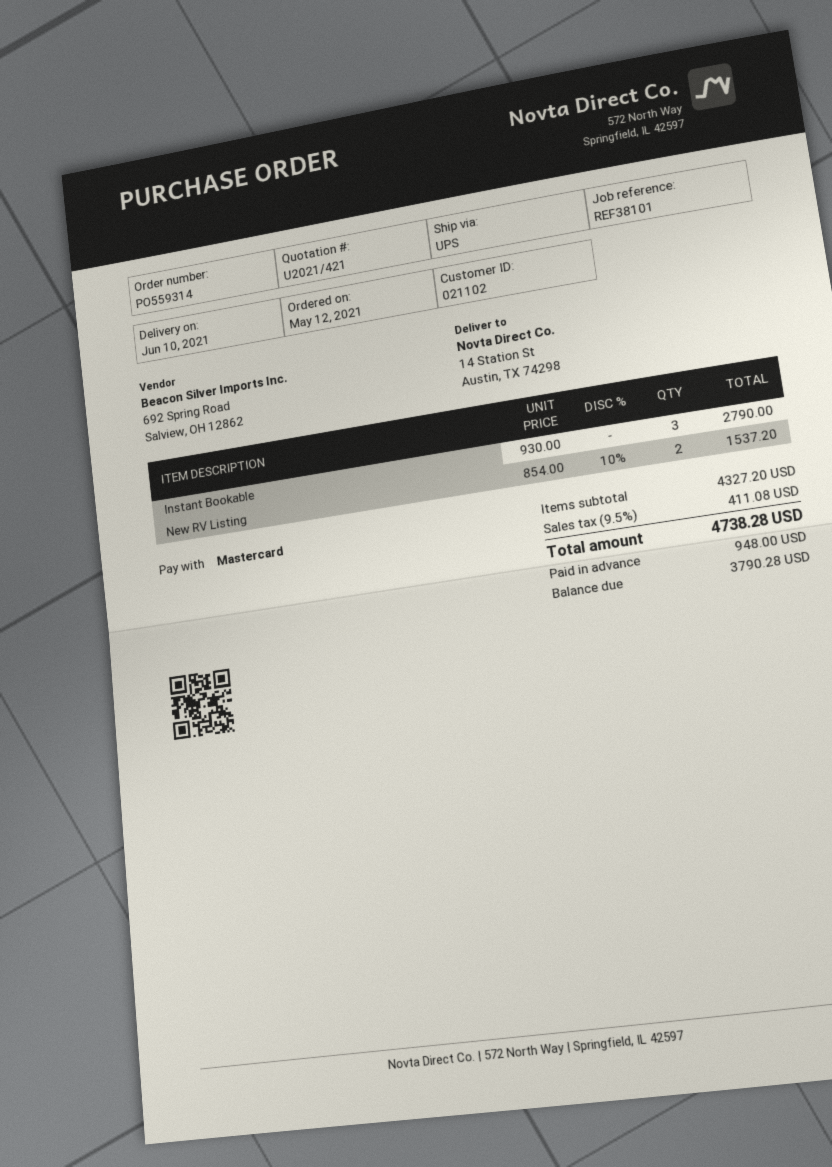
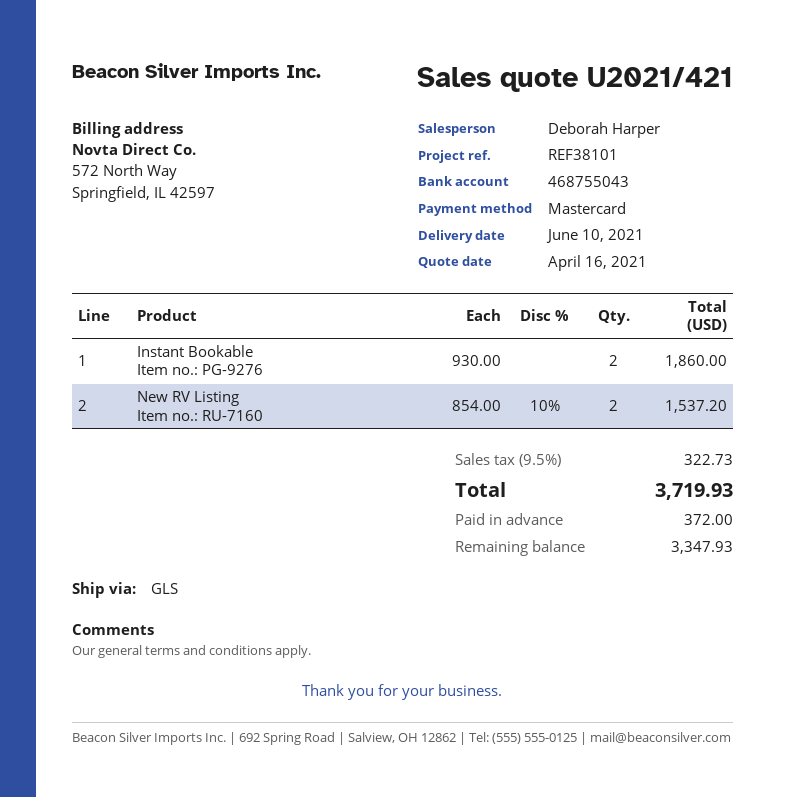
shipping method: UPS -> GLS
Instant Bookable: 3 x 930.00 = 2790.00 -> 2 x 930.00 = 1860.00
tax: 9.5% = 411.08 -> 9.5% = 322.73
total: 4738.28 -> 3719.93
deposit: 948.00 -> 372.00
balance: 3790.28 -> 3347.93

